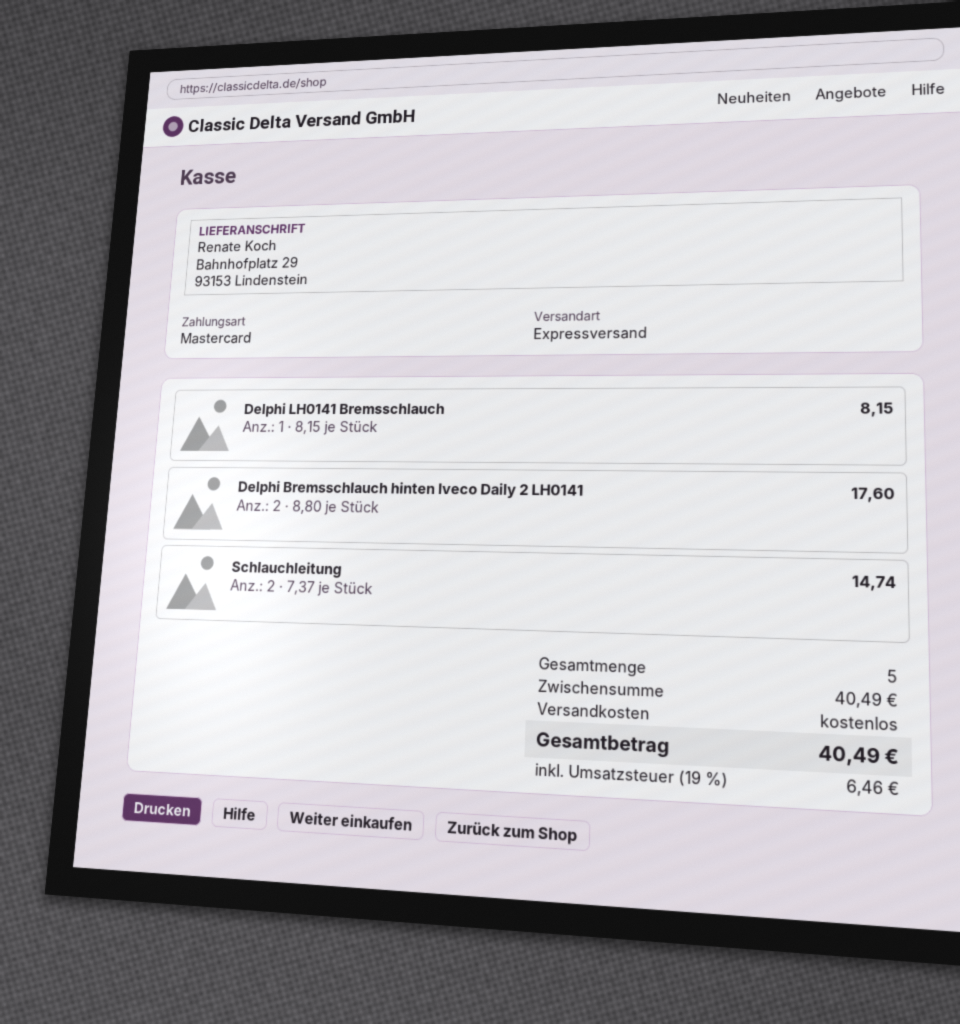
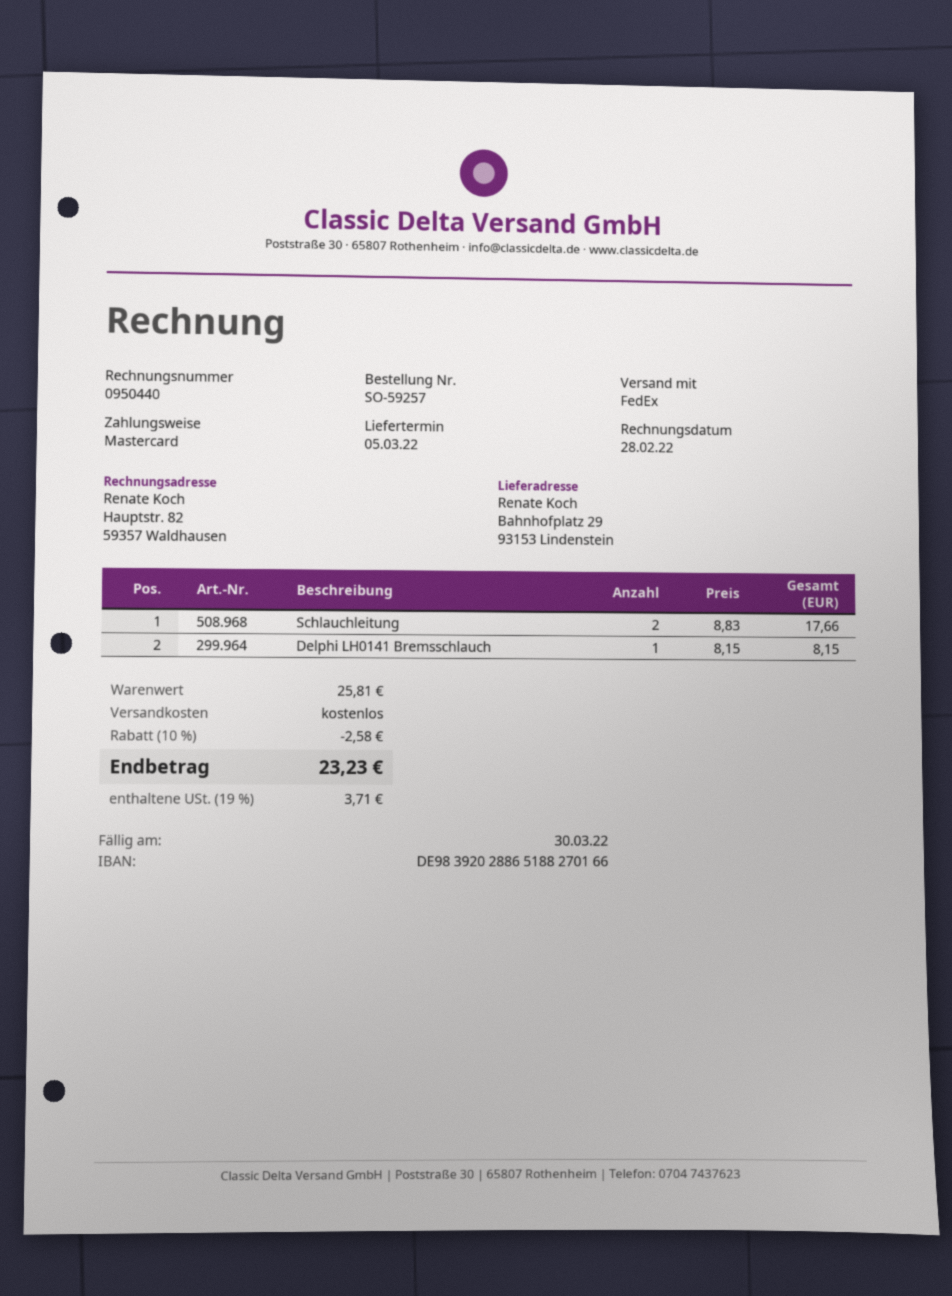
shipping method: express -> FedEx
Delphi Bremsschlauch hinten Iveco Daily 2 LH0141: 2 x 8.80 = 17.60 -> none
Schlauchleitung: 2 x 7.37 = 14.74 -> 2 x 8.83 = 17.66
subtotal: 40.49 -> 25.81
discount: none -> 10% = 2.58
tax: 19% = 6.46 -> 19% = 3.71
total: 40.49 -> 23.23

